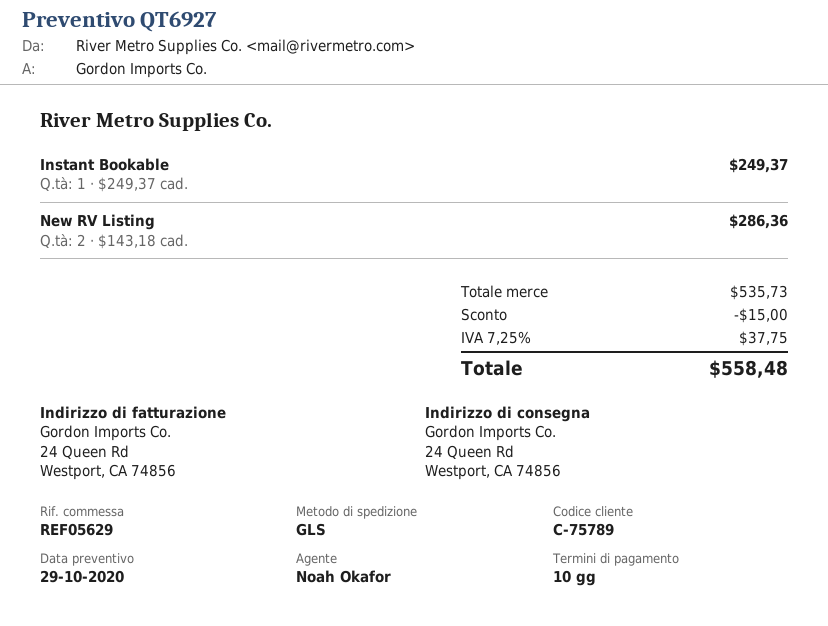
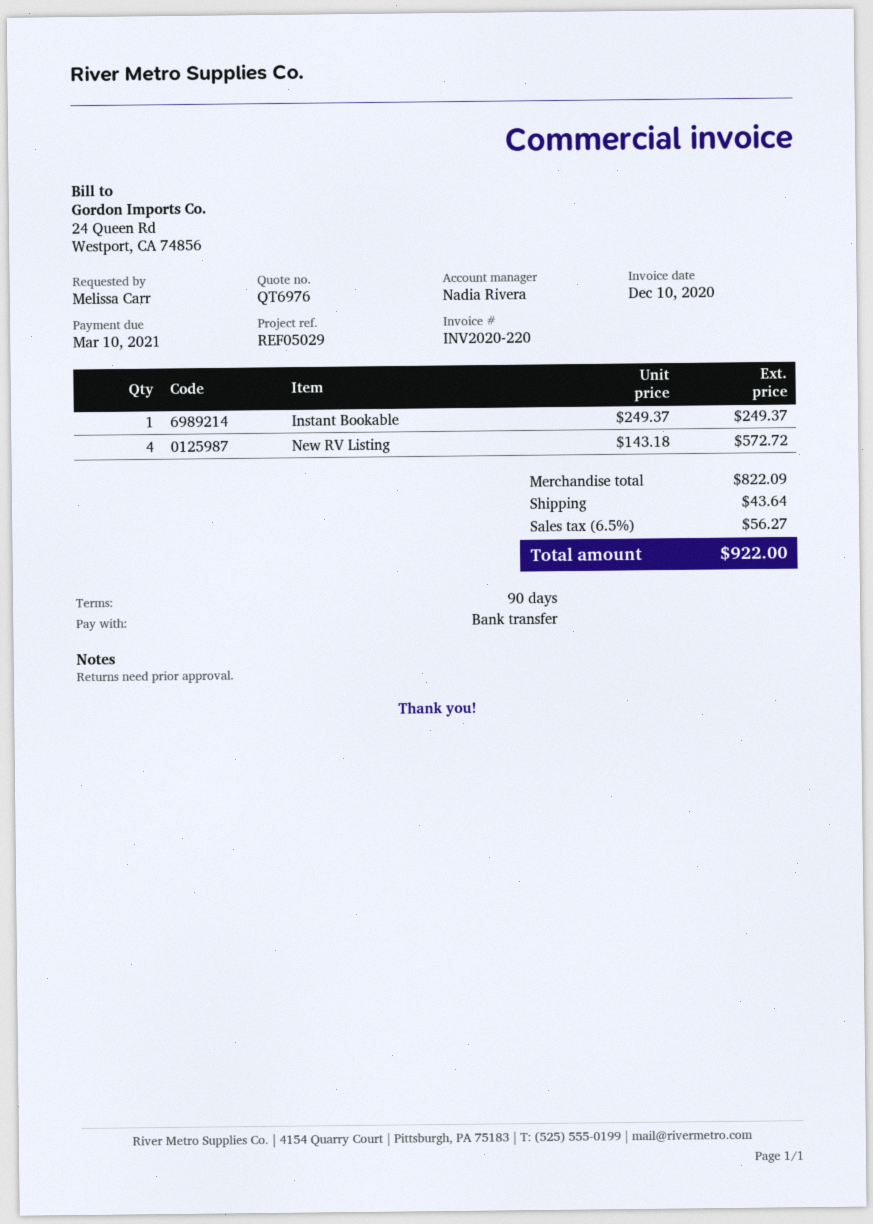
quote number: QT6927 -> QT6976
payment terms: 10 days -> 90 days
reference: REF05629 -> REF05029
sales rep: Noah Okafor -> Nadia Rivera
New RV Listing: 2 x 143.18 = 286.36 -> 4 x 143.18 = 572.72
subtotal: 535.73 -> 822.09
discount: 15.00 -> none
shipping: none -> 43.64
tax: 7.25% = 37.75 -> 6.5% = 56.27
total: 558.48 -> 922.00

